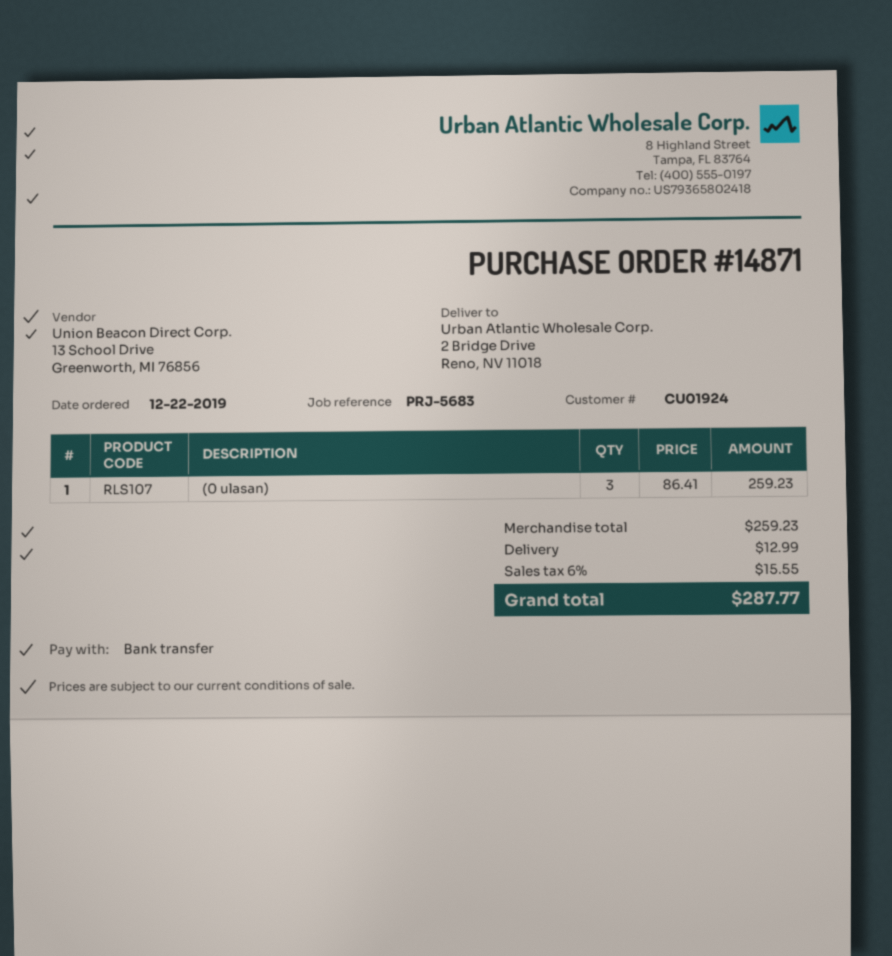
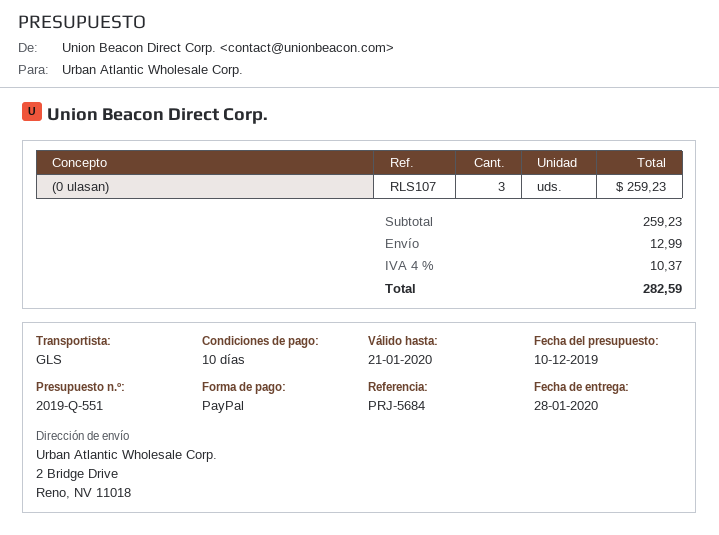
reference: PRJ-5683 -> PRJ-5684
payment method: bank transfer -> PayPal
tax: 6% = 15.55 -> 4% = 10.37
total: 287.77 -> 282.59

